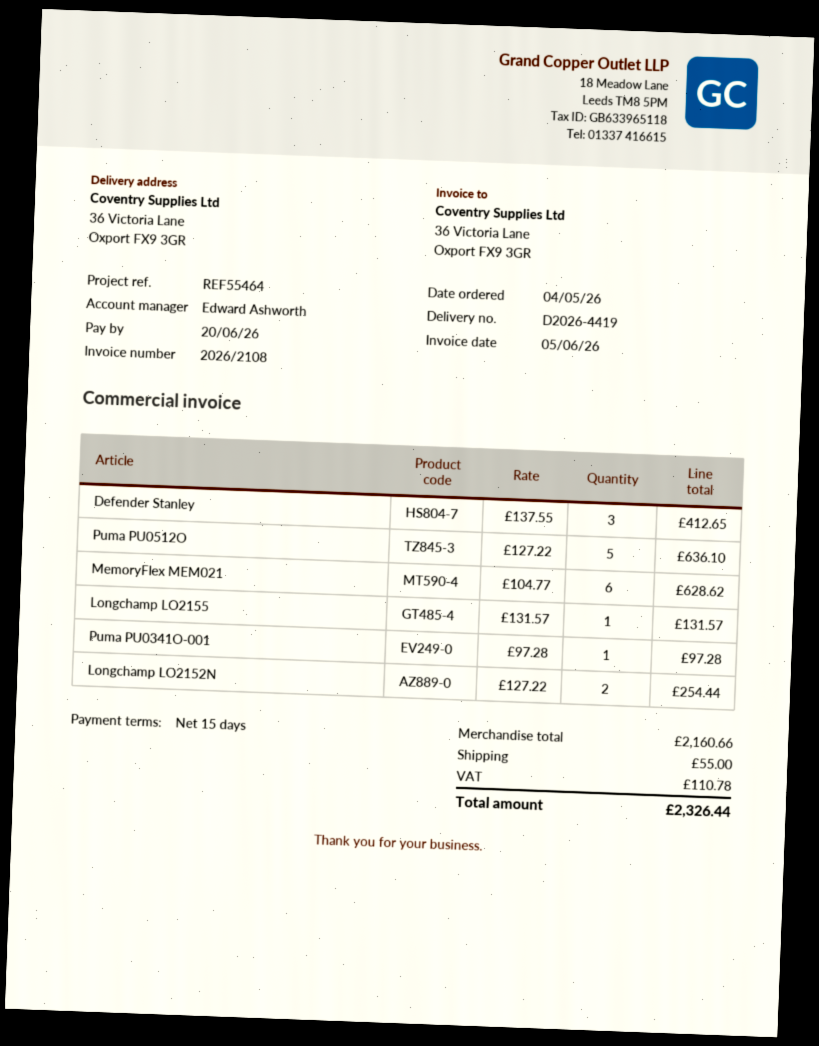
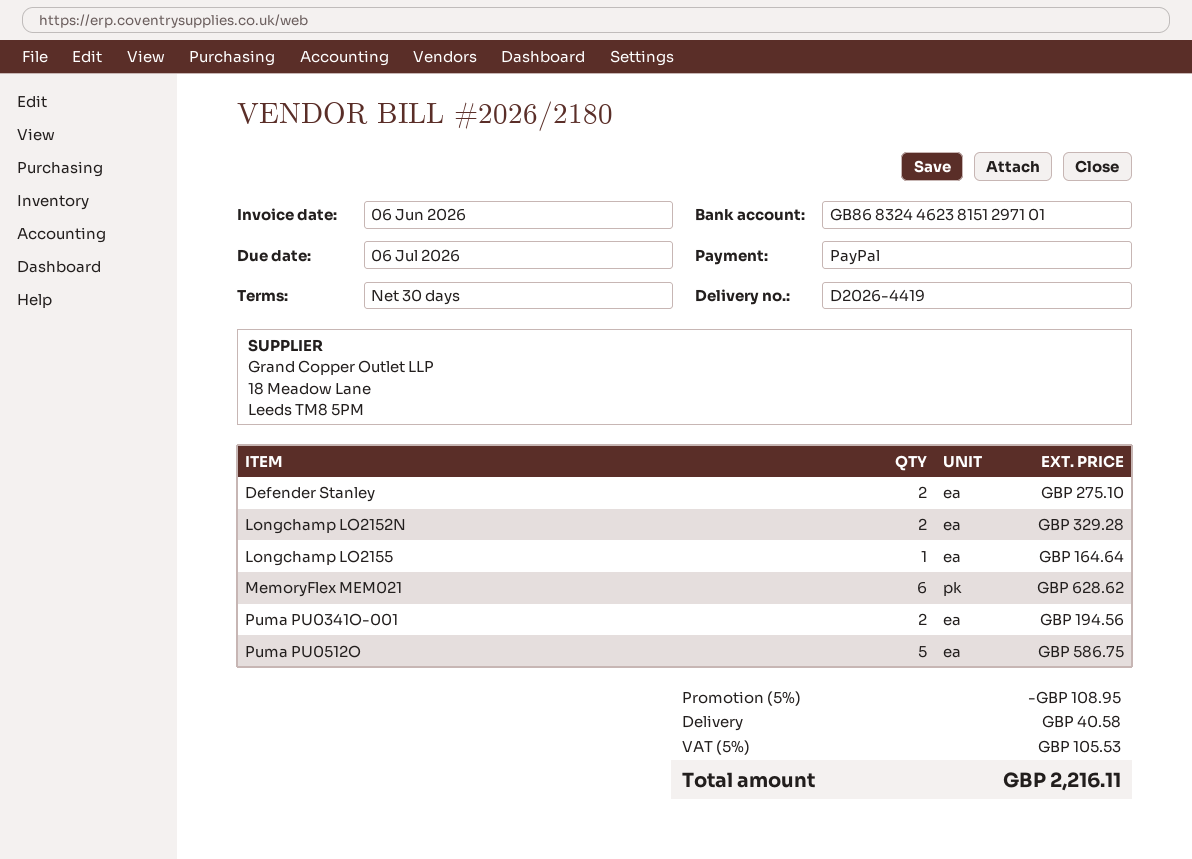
invoice number: 2026/2108 -> 2026/2180
invoice date: 2026-06-05 -> 2026-06-06
payment terms: 15 days -> 30 days
due date: 2026-06-20 -> 2026-07-06
Defender Stanley: 3 for 412.65 -> 2 for 275.10
Puma PU0512O: 5 for 636.10 -> 5 for 586.75
Longchamp LO2155: 1 for 131.57 -> 1 for 164.64
Puma PU0341O-001: 1 for 97.28 -> 2 for 194.56
Longchamp LO2152N: 2 for 254.44 -> 2 for 329.28
discount: none -> 5% = 108.95
shipping: 55.00 -> 40.58
tax: 110.78 -> 105.53
total: 2326.44 -> 2216.11

